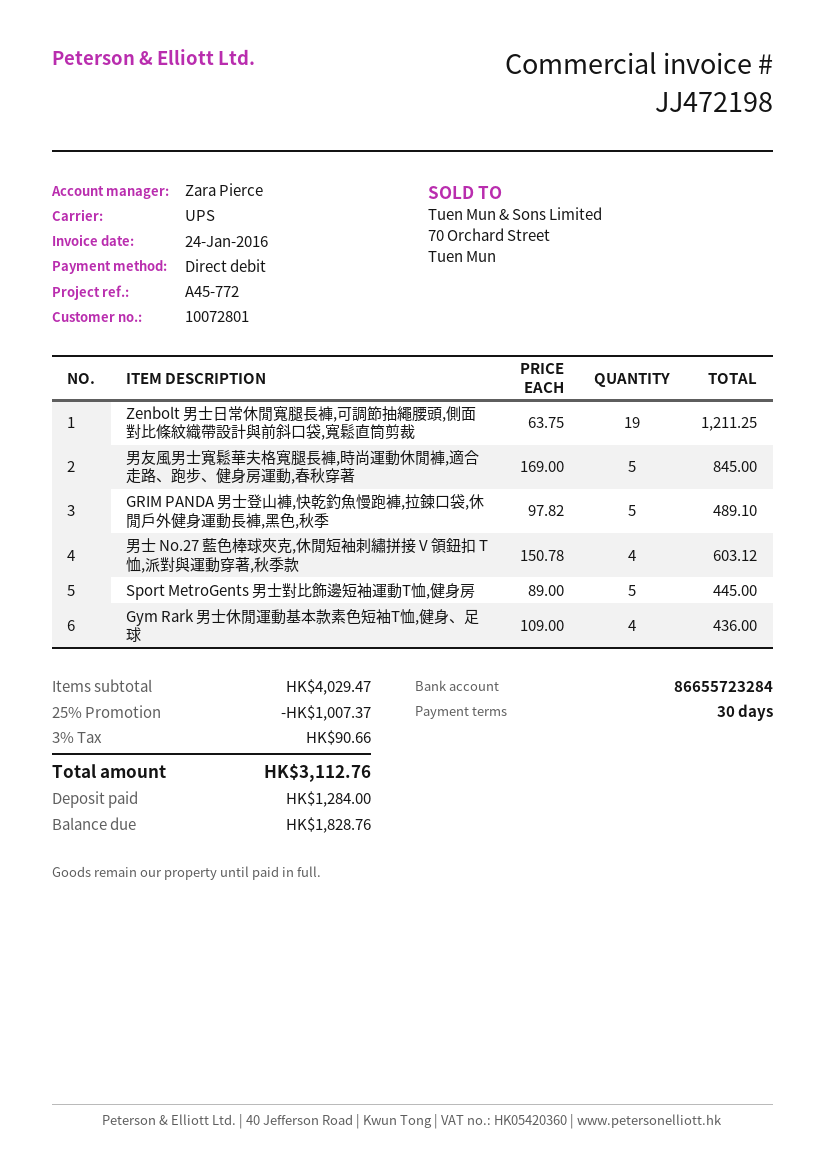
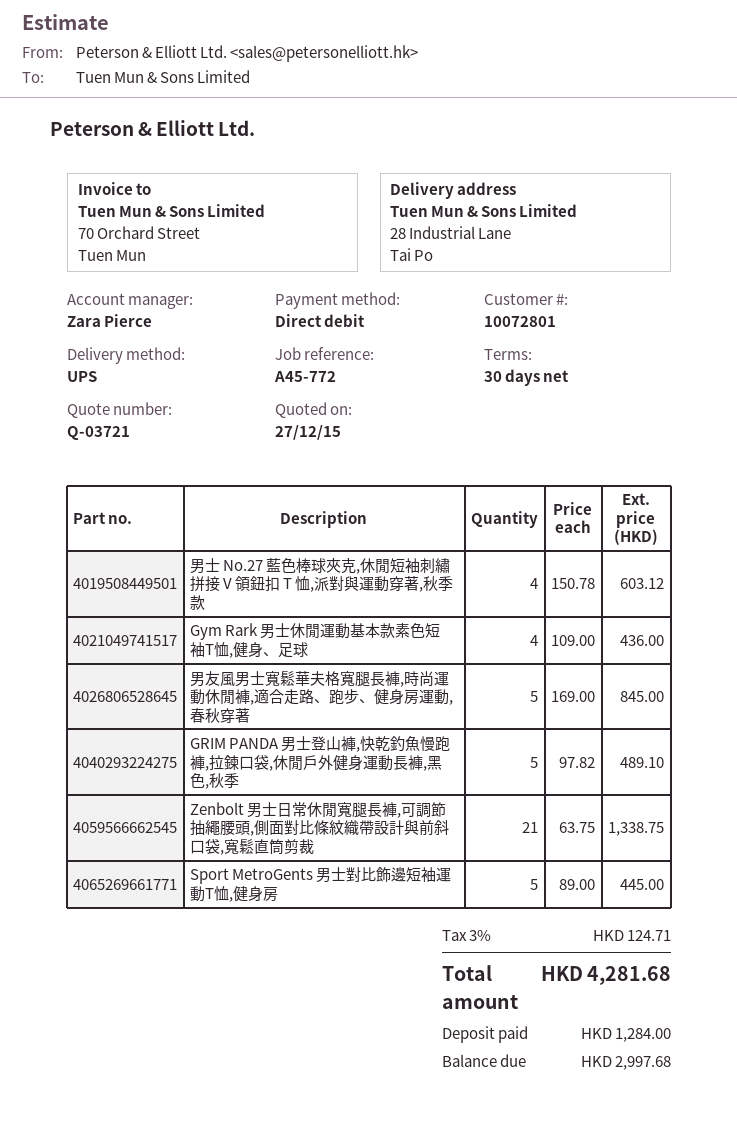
Zenbolt 男士日常休閒寬腿長褲,可調節抽繩腰頭,側面對比條紋織帶設計與前斜口袋,寬鬆直筒剪裁: 19 x 63.75 = 1211.25 -> 21 x 63.75 = 1338.75
discount: 25% = 1007.37 -> none
tax: 3% = 90.66 -> 3% = 124.71
total: 3112.76 -> 4281.68
balance: 1828.76 -> 2997.68

